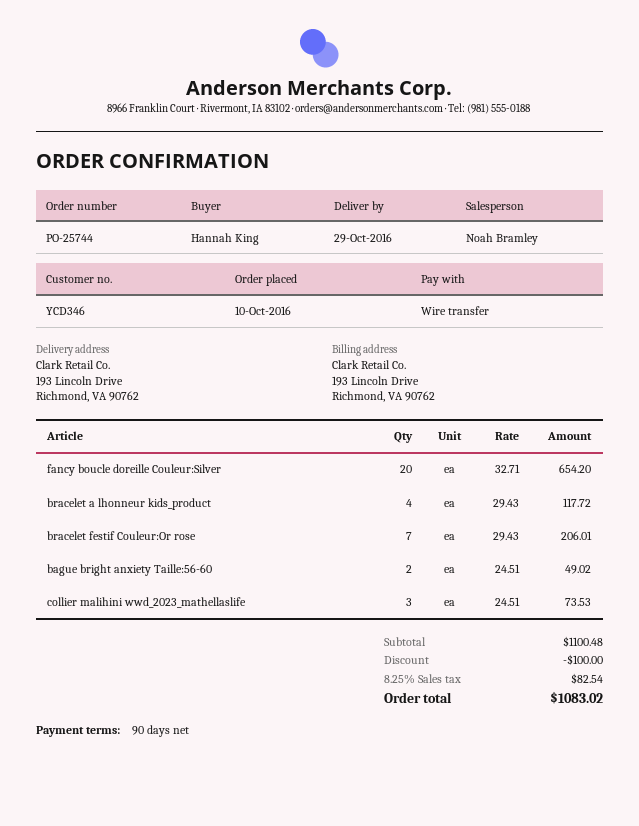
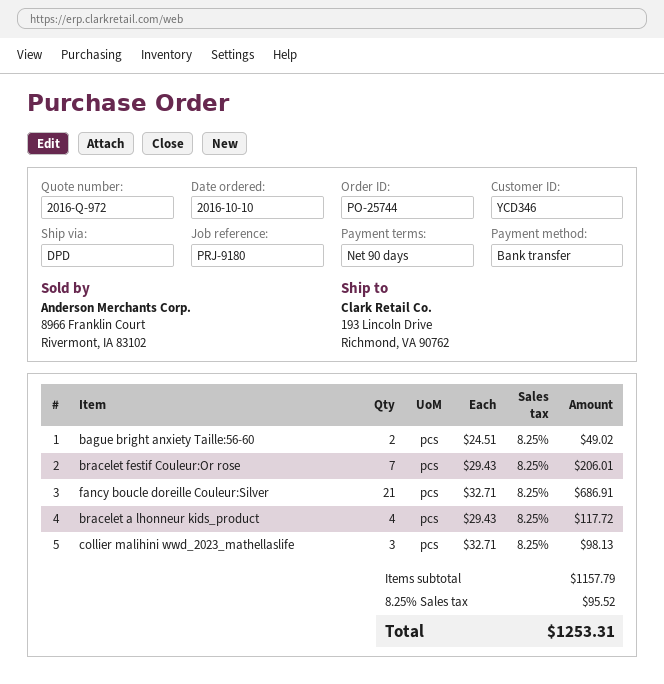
fancy boucle doreille Couleur:Silver: 20 x 32.71 = 654.20 -> 21 x 32.71 = 686.91
collier malihini wwd_2023_mathellaslife: 3 x 24.51 = 73.53 -> 3 x 32.71 = 98.13
subtotal: 1100.48 -> 1157.79
discount: 100.00 -> none
tax: 8.25% = 82.54 -> 8.25% = 95.52
total: 1083.02 -> 1253.31

